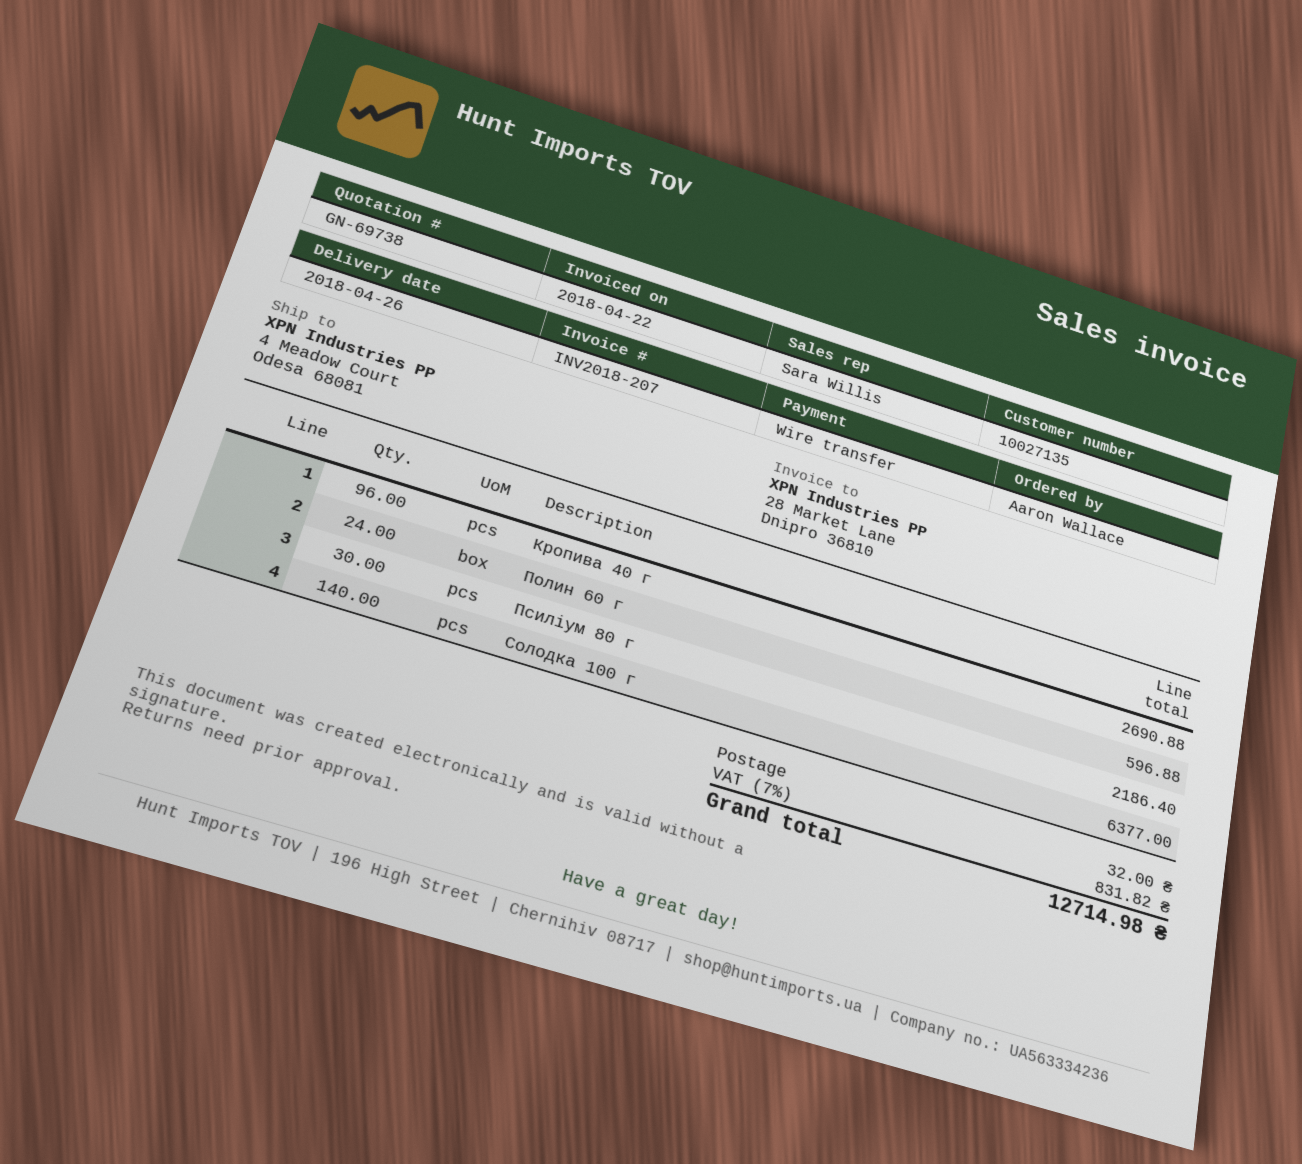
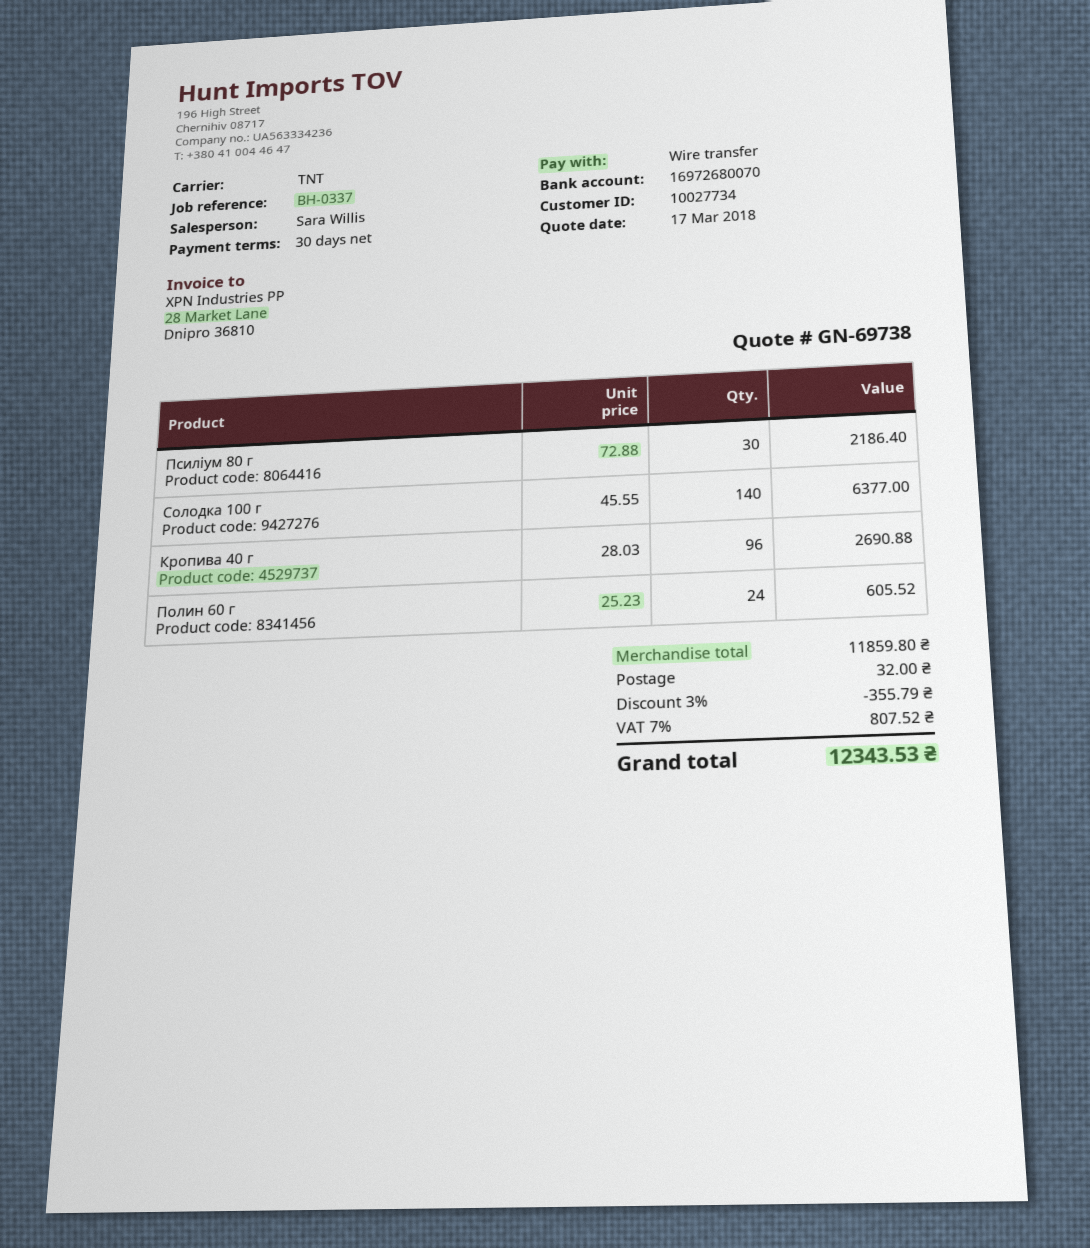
customer number: 10027135 -> 10027734
Полин 60 г: 24 for 596.88 -> 24 for 605.52
discount: none -> 3% = 355.79
tax: 7% = 831.82 -> 7% = 807.52
total: 12714.98 -> 12343.53

